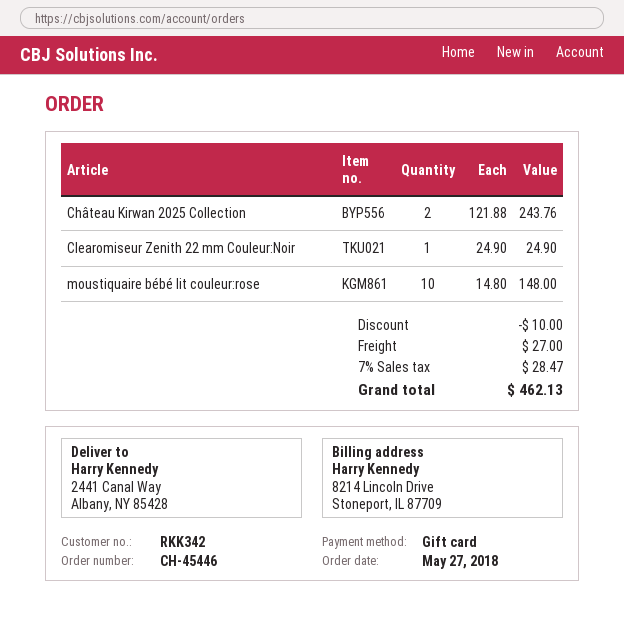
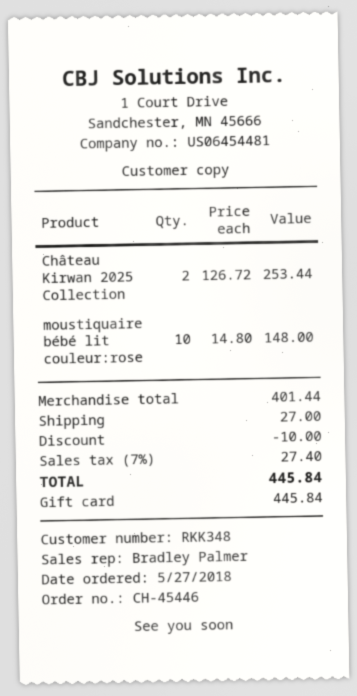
customer number: RKK342 -> RKK348
Château Kirwan 2025 Collection: 2 x 121.88 = 243.76 -> 2 x 126.72 = 253.44
Clearomiseur Zenith 22 mm Couleur:Noir: 1 x 24.90 = 24.90 -> none
tax: 7% = 28.47 -> 7% = 27.40
total: 462.13 -> 445.84

